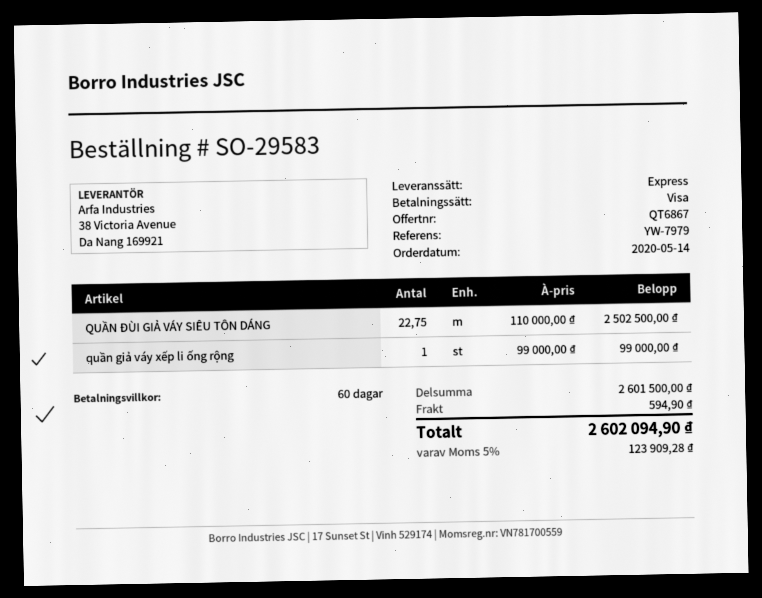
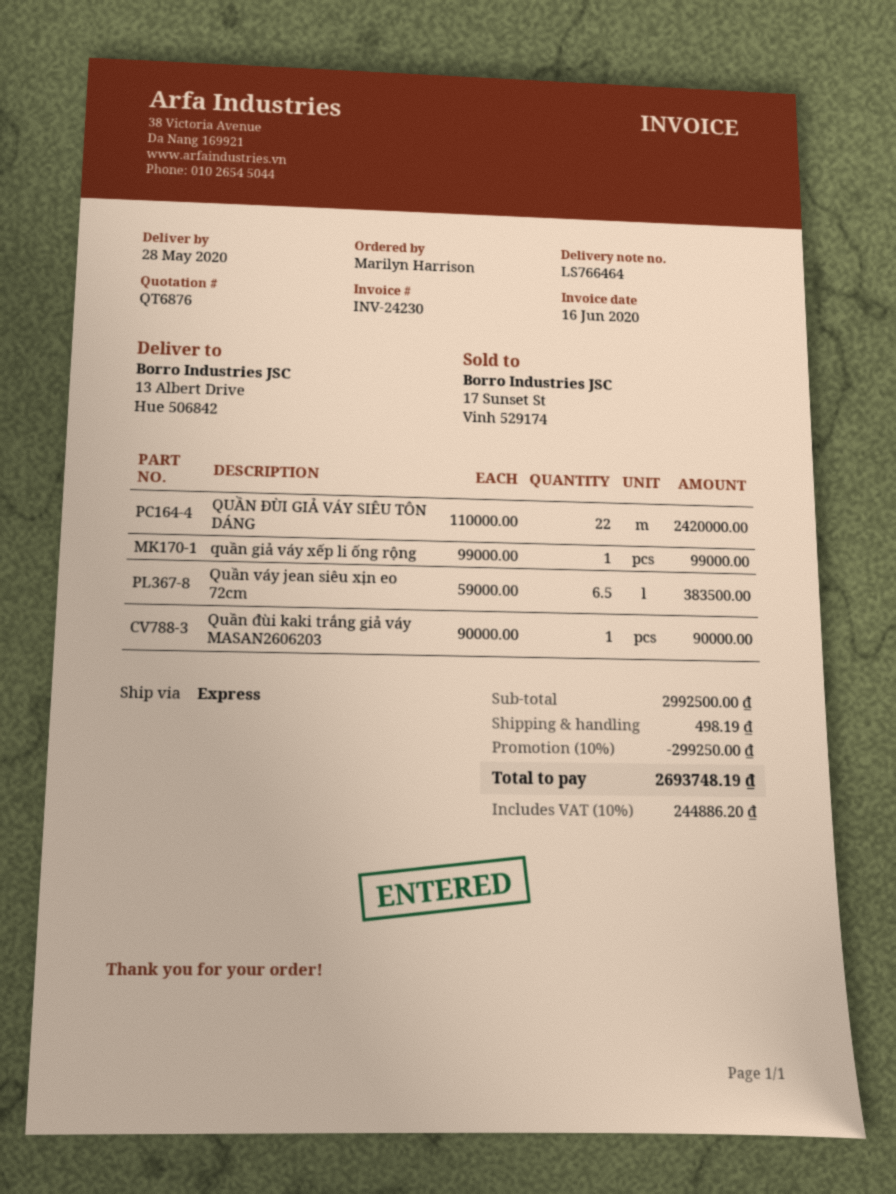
quote number: QT6867 -> QT6876
QUẦN ĐÙI GIẢ VÁY SIÊU TÔN DÁNG: 22.75 x 110000.00 = 2502500.00 -> 22 x 110000.00 = 2420000.00
Quần váy jean siêu xịn eo 72cm: none -> 6.5 x 59000.00 = 383500.00
Quần đùi kaki trắng giả váy MASAN2606203: none -> 1 x 90000.00 = 90000.00
subtotal: 2601500.00 -> 2992500.00
discount: none -> 10% = 299250.00
shipping: 594.90 -> 498.19
tax: 5% = 123909.28 -> 10% = 244886.20
total: 2602094.90 -> 2693748.19

